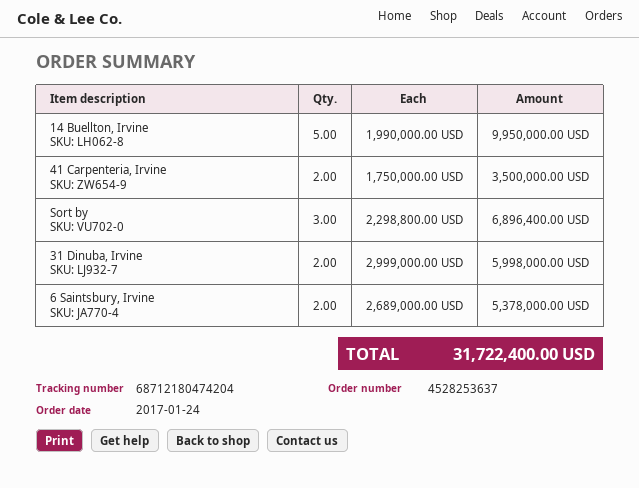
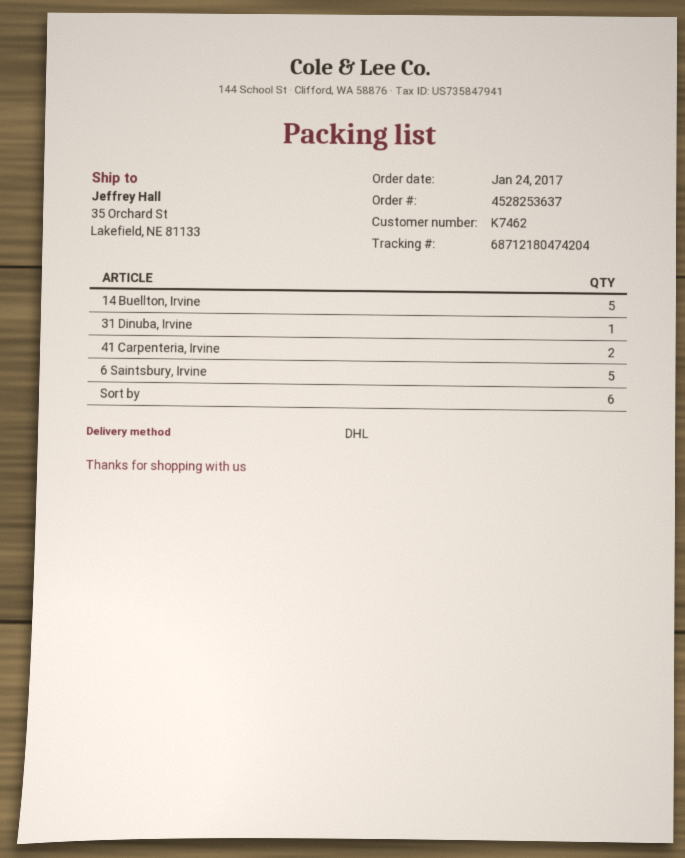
Sort by: 3 -> 6
31 Dinuba, Irvine: 2 -> 1
6 Saintsbury, Irvine: 2 -> 5

